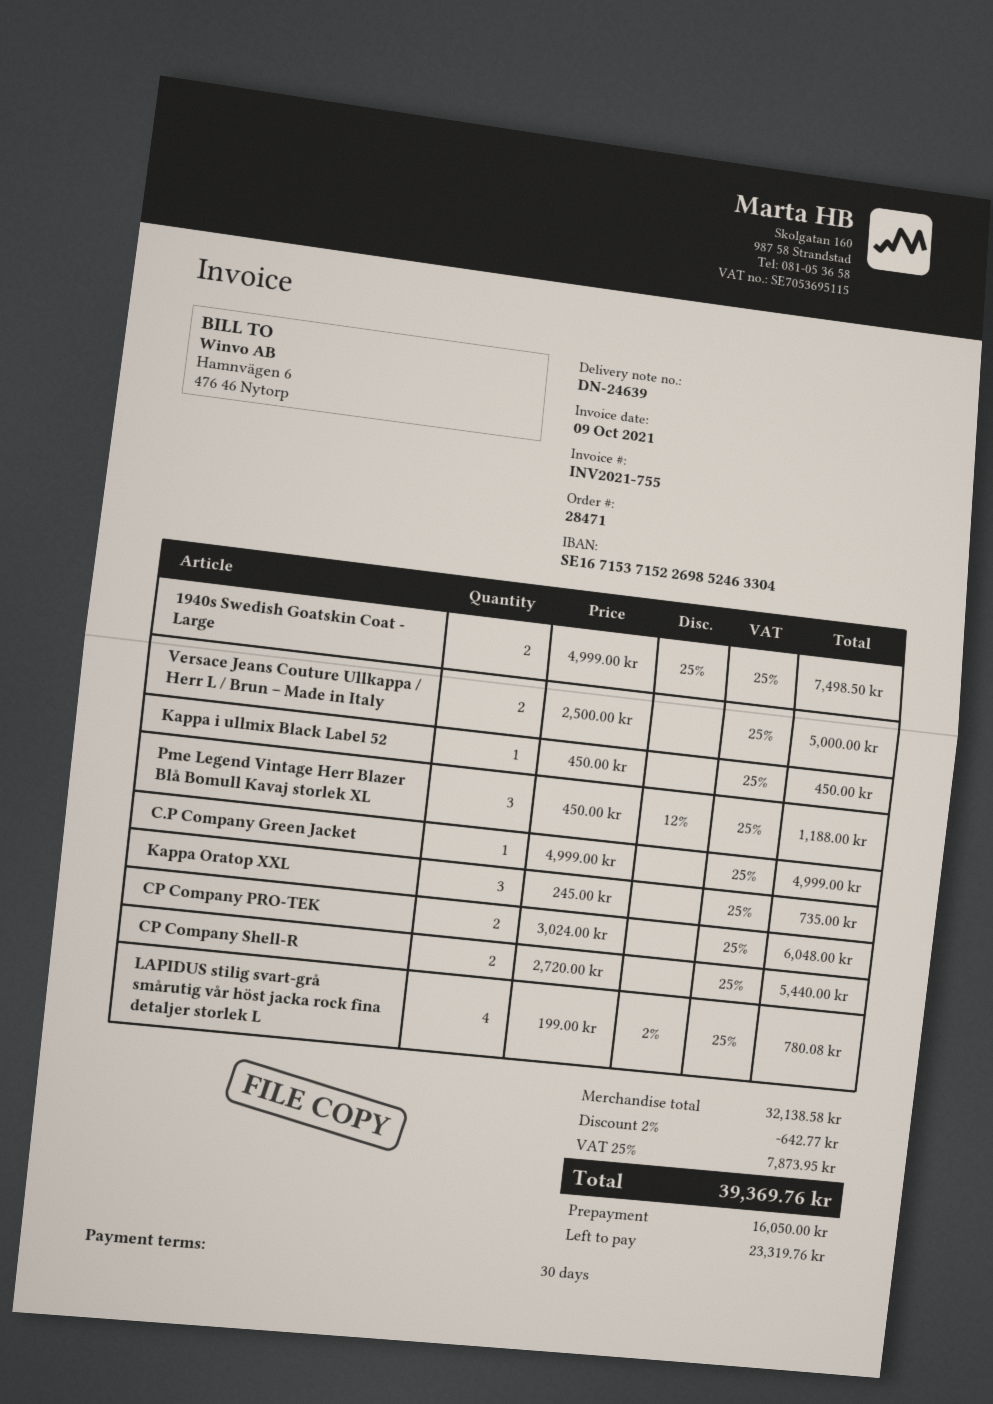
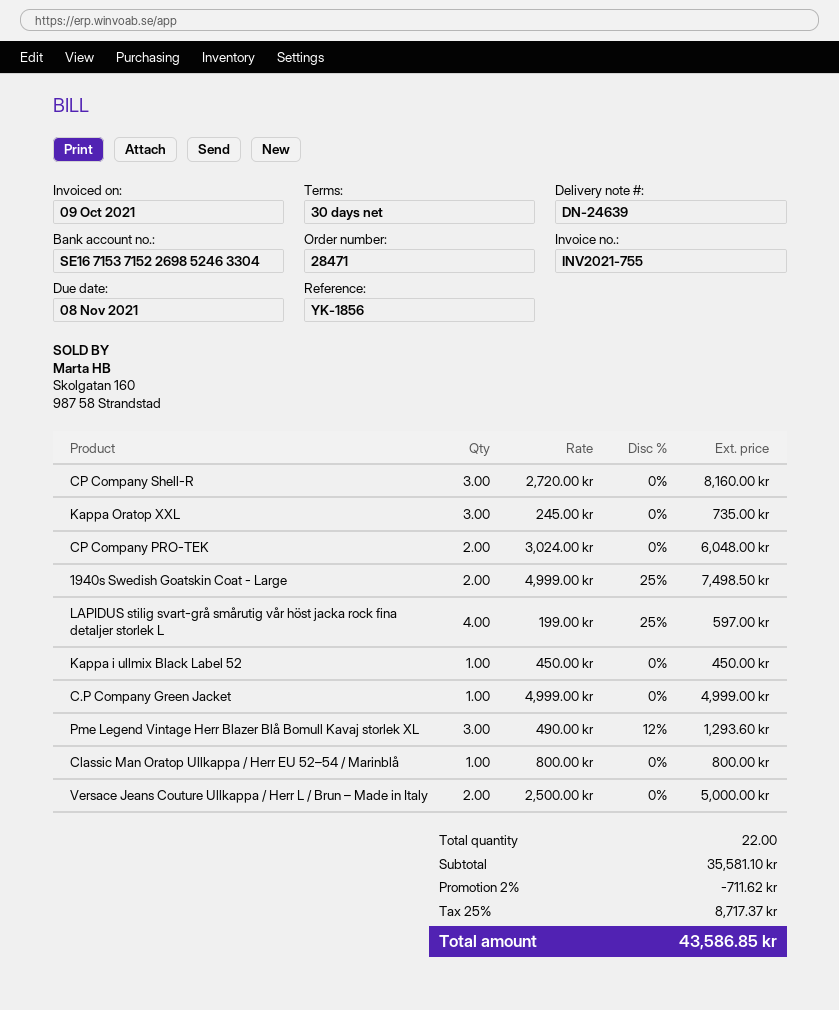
Pme Legend Vintage Herr Blazer Blå Bomull Kavaj storlek XL: 3 x 450.00 - 12% = 1188.00 -> 3 x 490.00 - 12% = 1293.60
CP Company Shell-R: 2 x 2720.00 = 5440.00 -> 3 x 2720.00 = 8160.00
LAPIDUS stilig svart-grå smårutig vår höst jacka rock fina detaljer storlek L: 4 x 199.00 - 2% = 780.08 -> 4 x 199.00 - 25% = 597.00
Classic Man Oratop Ullkappa / Herr EU 52–54 / Marinblå: none -> 1 x 800.00 = 800.00
subtotal: 32138.58 -> 35581.10
discount: 2% = 642.77 -> 2% = 711.62
tax: 25% = 7873.95 -> 25% = 8717.37
total: 39369.76 -> 43586.85

